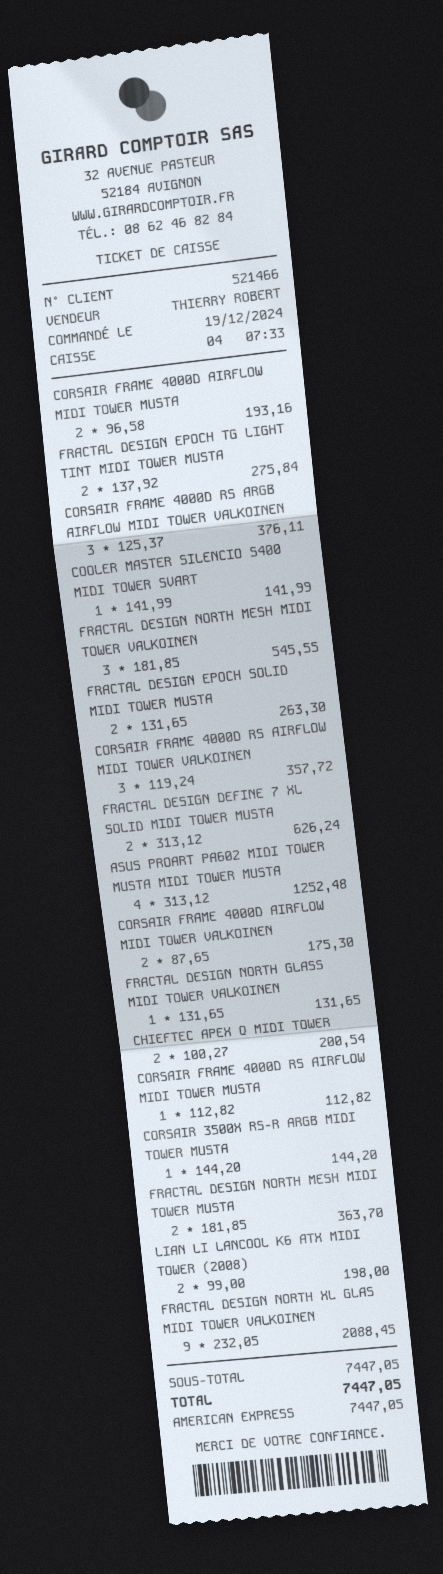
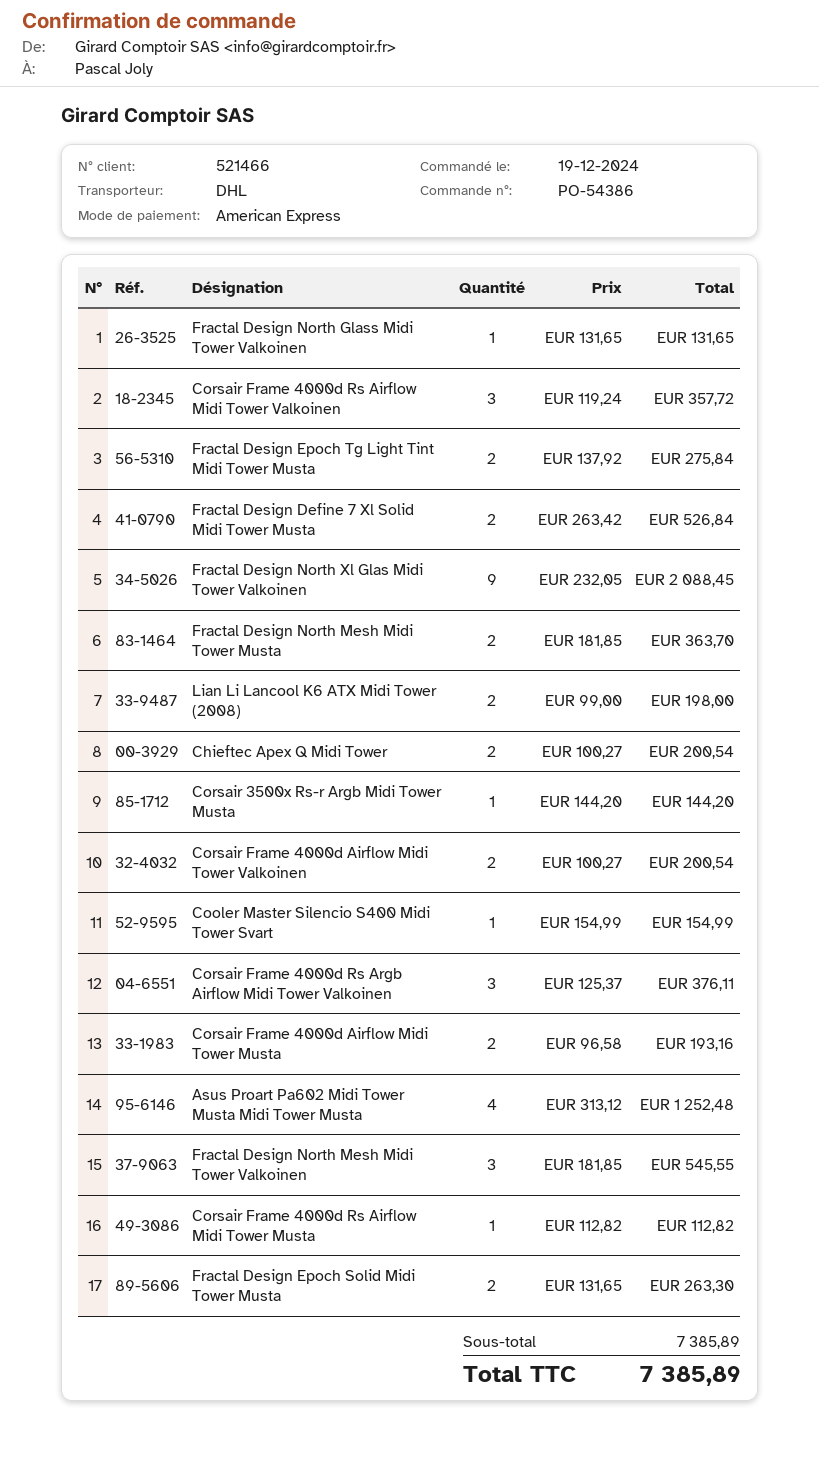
COOLER MASTER SILENCIO S400 MIDI TOWER SVART: 1 x 141.99 = 141.99 -> 1 x 154.99 = 154.99
FRACTAL DESIGN DEFINE 7 XL SOLID MIDI TOWER MUSTA: 2 x 313.12 = 626.24 -> 2 x 263.42 = 526.84
CORSAIR FRAME 4000D AIRFLOW MIDI TOWER VALKOINEN: 2 x 87.65 = 175.30 -> 2 x 100.27 = 200.54
subtotal: 7447.05 -> 7385.89
total: 7447.05 -> 7385.89

